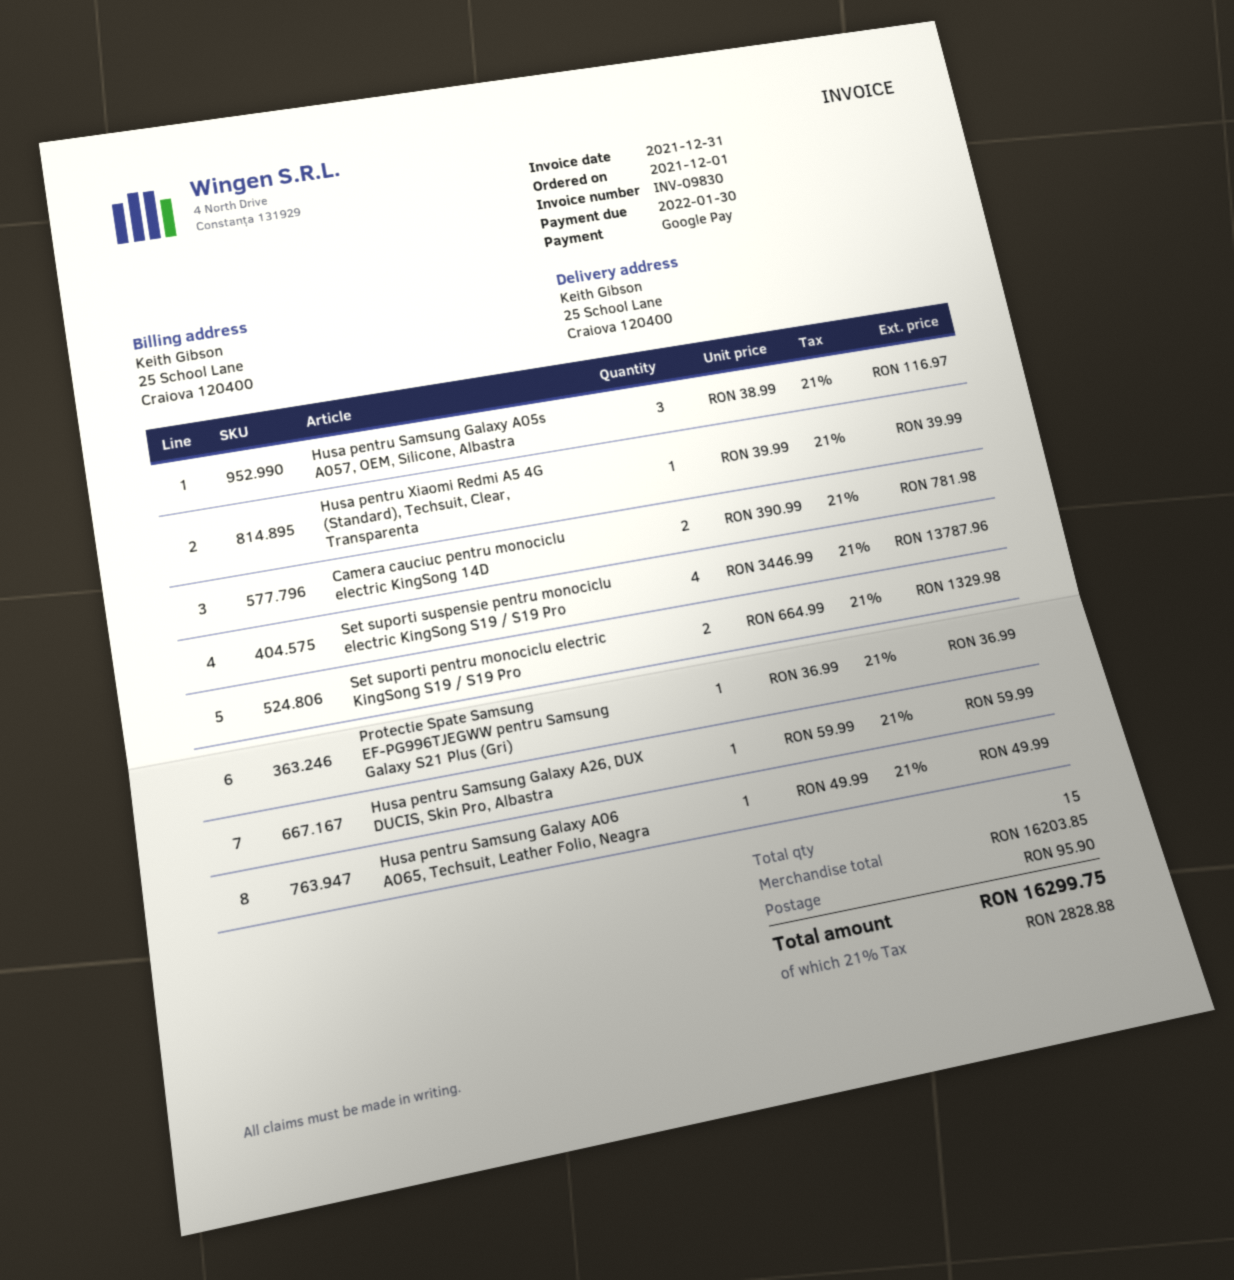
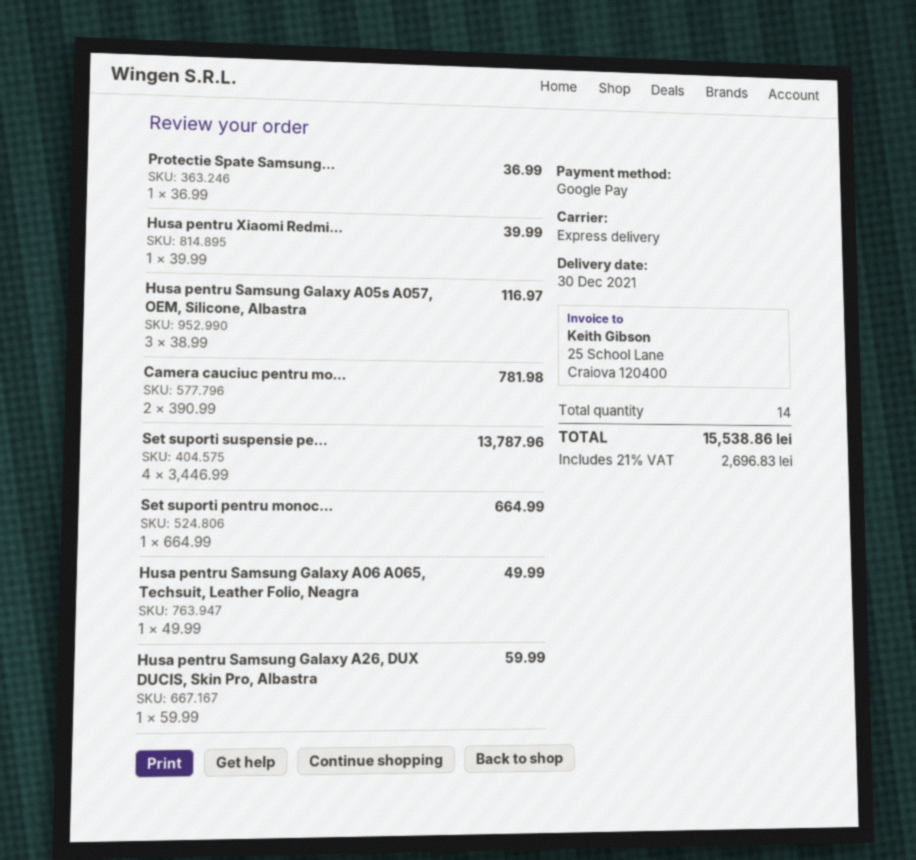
Set suporti pentru monociclu electric KingSong S19 / S19 Pro: 2 x 664.99 = 1329.98 -> 1 x 664.99 = 664.99
total quantity: 15 -> 14
shipping: 95.90 -> none
tax: 21% = 2828.88 -> 21% = 2696.83
total: 16299.75 -> 15538.86

